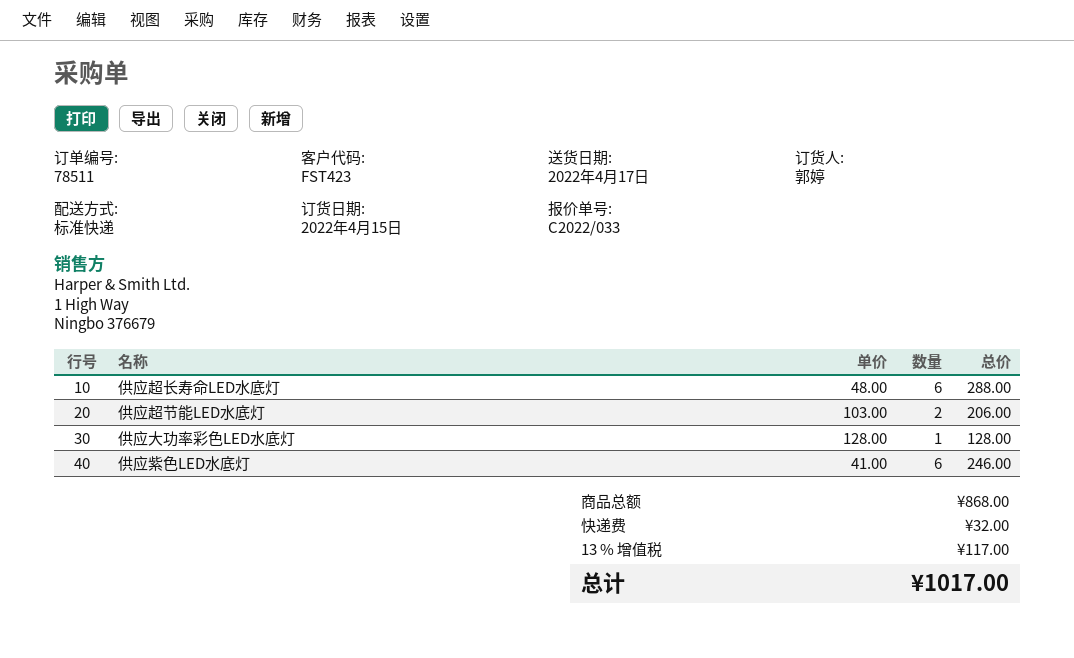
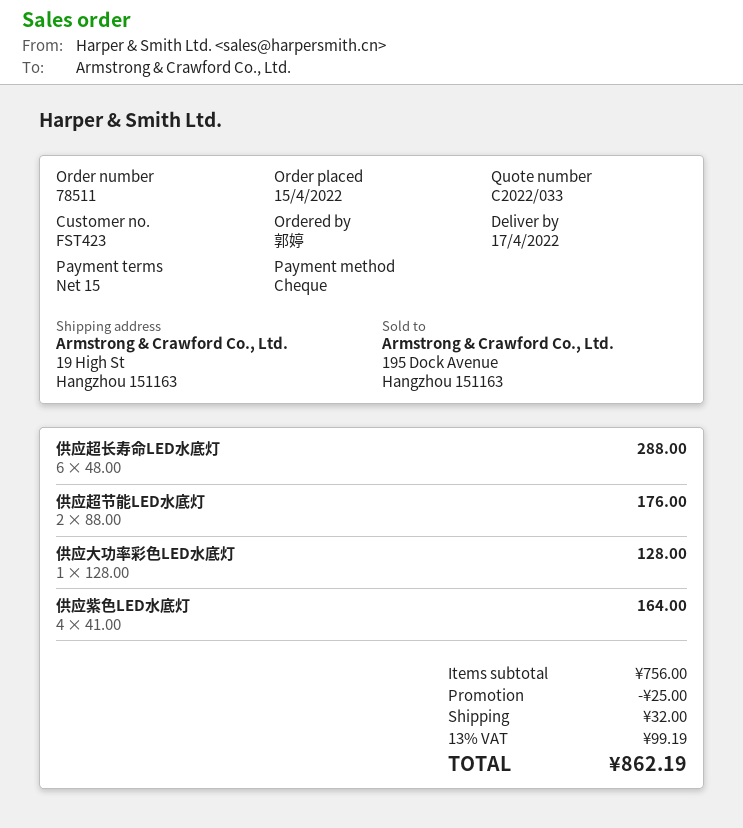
供应超节能LED水底灯: 2 x 103.00 = 206.00 -> 2 x 88.00 = 176.00
供应紫色LED水底灯: 6 x 41.00 = 246.00 -> 4 x 41.00 = 164.00
subtotal: 868.00 -> 756.00
discount: none -> 25.00
tax: 13% = 117.00 -> 13% = 99.19
total: 1017.00 -> 862.19

